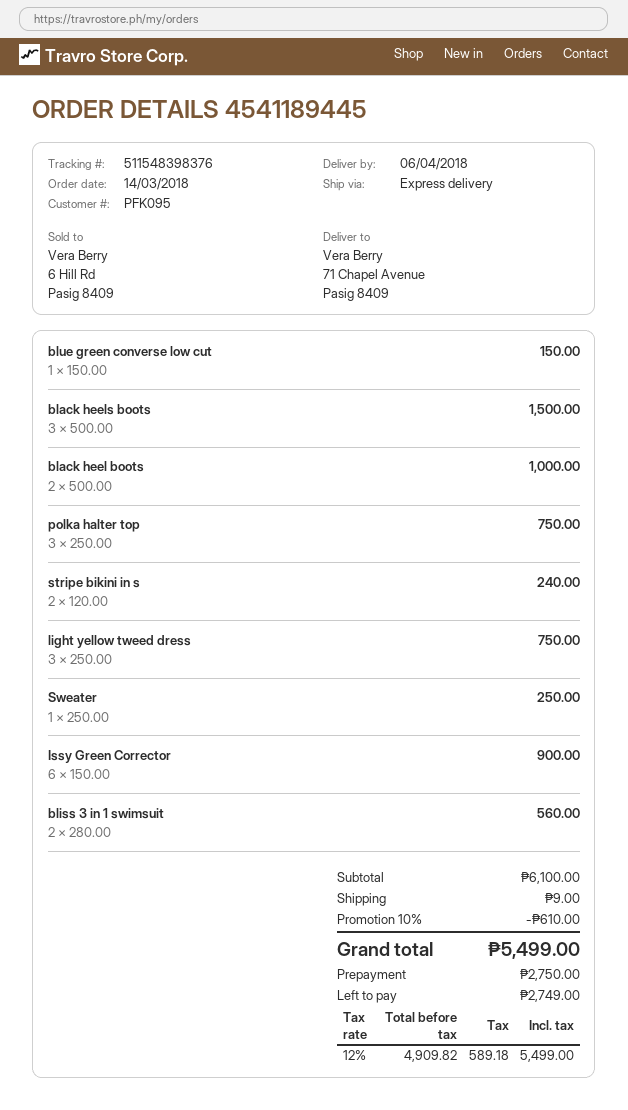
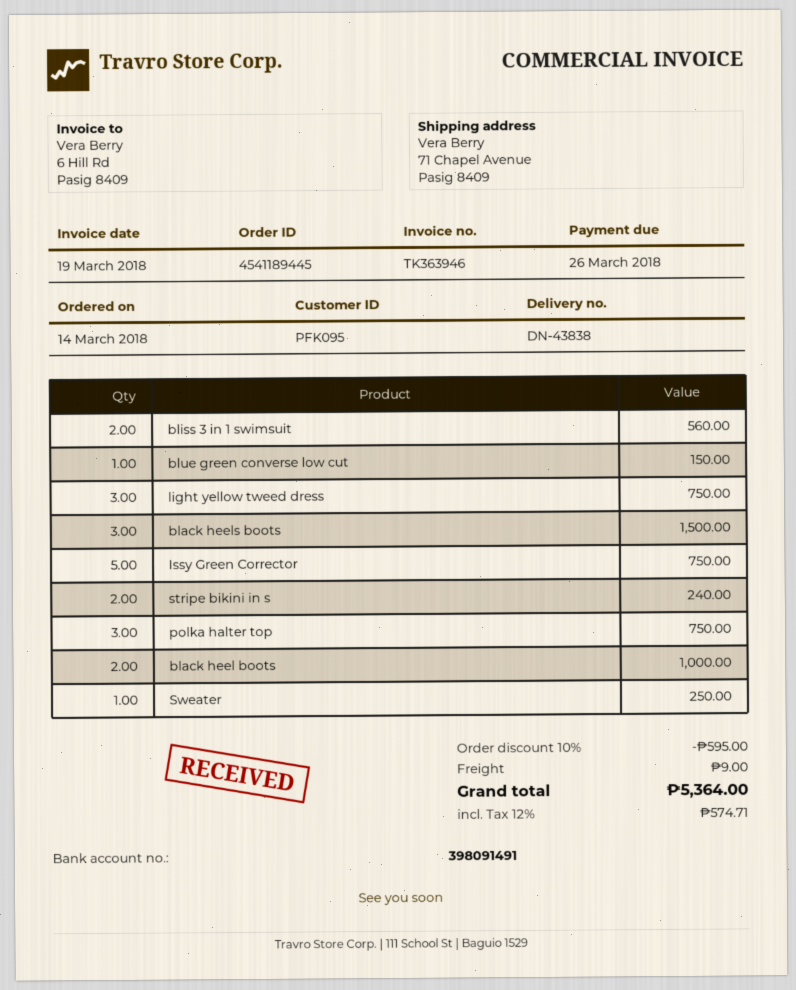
Issy Green Corrector: 6 for 900.00 -> 5 for 750.00
discount: 10% = 610.00 -> 10% = 595.00
tax: 12% = 589.18 -> 12% = 574.71
total: 5499.00 -> 5364.00

